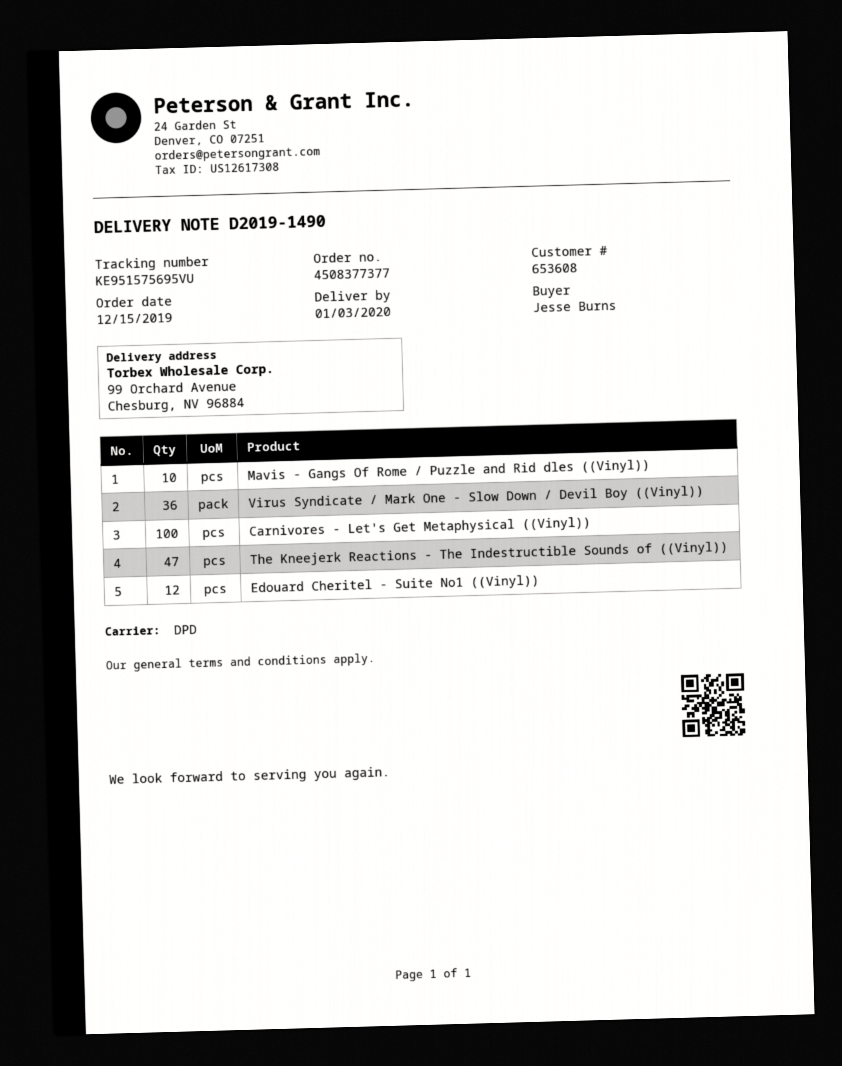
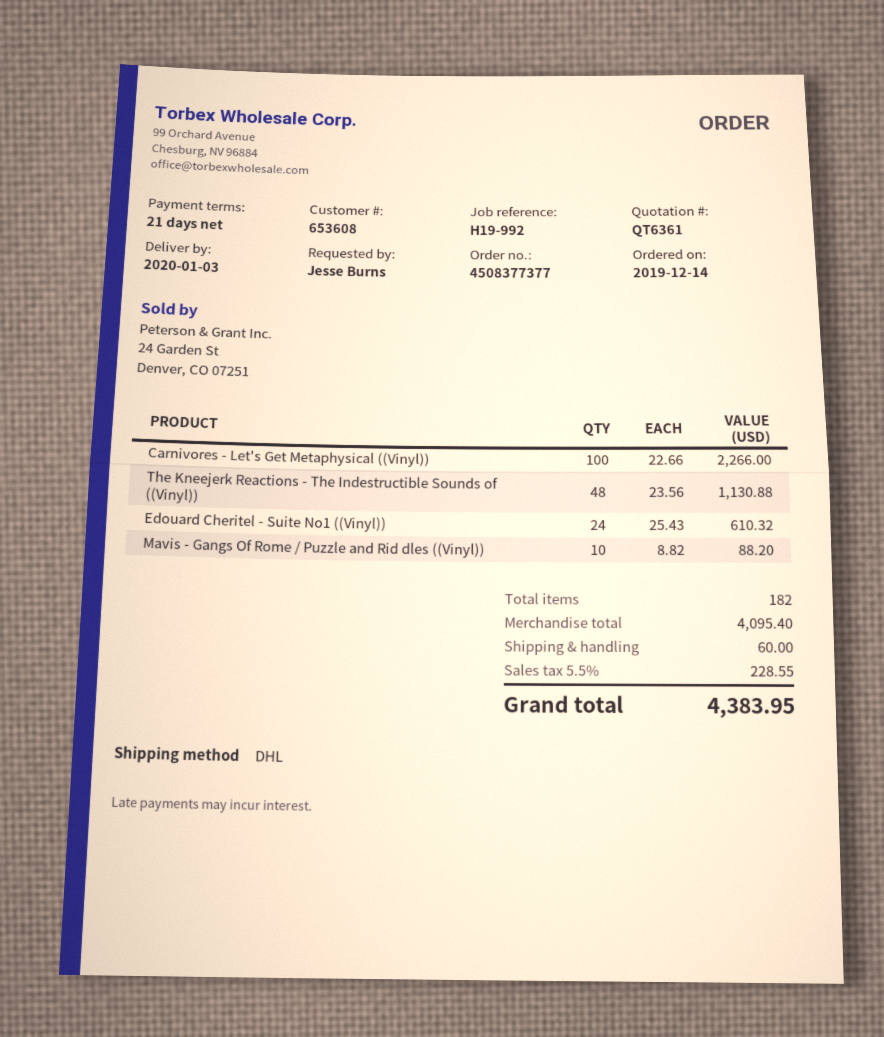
order date: 2019-12-15 -> 2019-12-14
shipping method: DPD -> DHL
Virus Syndicate / Mark One - Slow Down / Devil Boy ((Vinyl)): 36 -> none
The Kneejerk Reactions - The Indestructible Sounds of ((Vinyl)): 47 -> 48
Edouard Cheritel - Suite No1 ((Vinyl)): 12 -> 24

